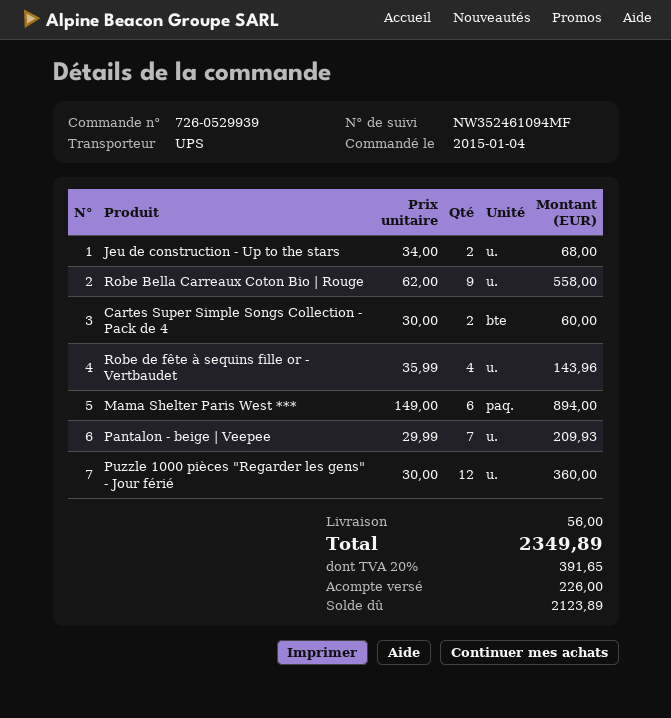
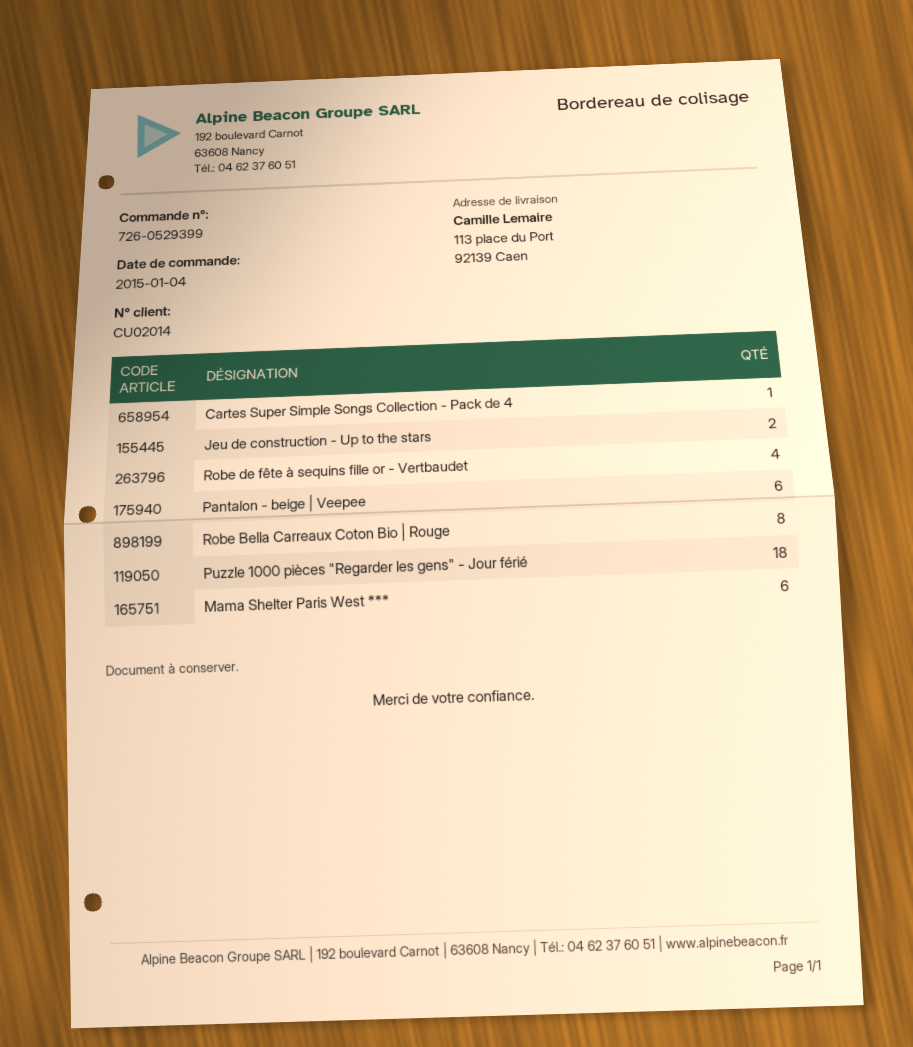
order number: 726-0529939 -> 726-0529399
Robe Bella Carreaux Coton Bio | Rouge: 9 -> 8
Cartes Super Simple Songs Collection - Pack de 4: 2 -> 1
Pantalon - beige | Veepee: 7 -> 6
Puzzle 1000 pièces "Regarder les gens" - Jour férié: 12 -> 18

